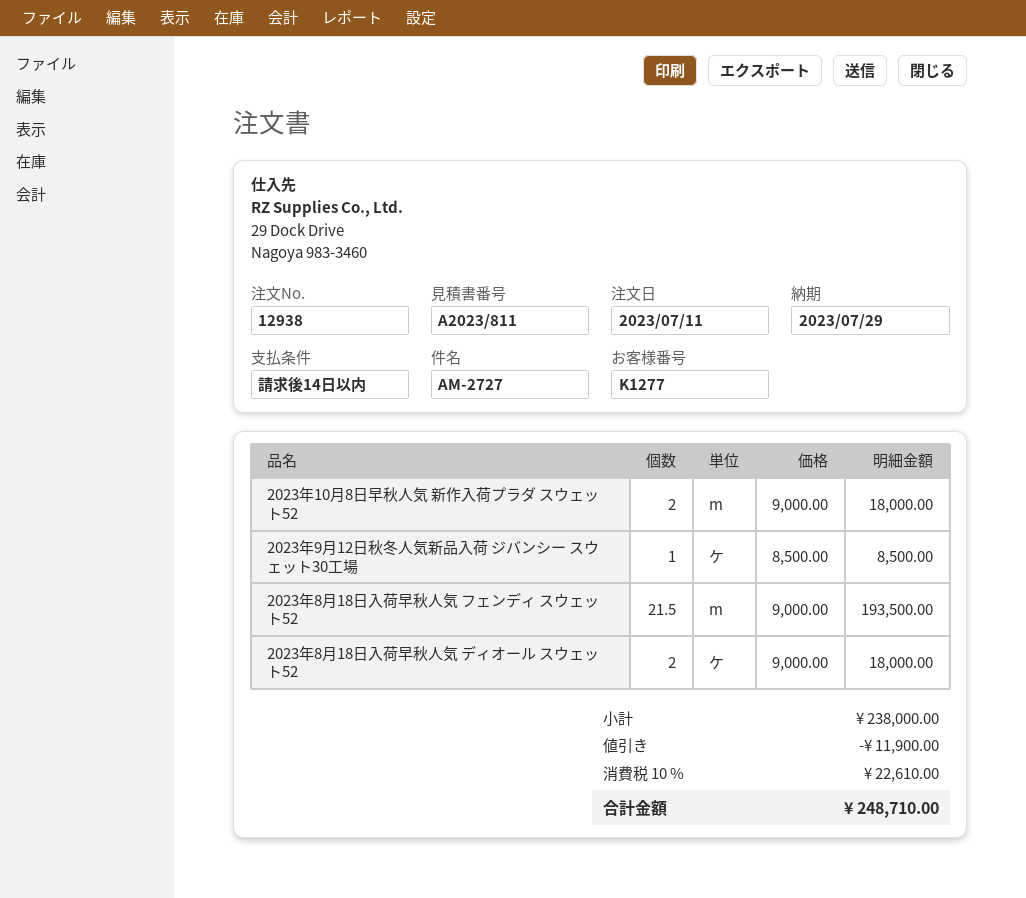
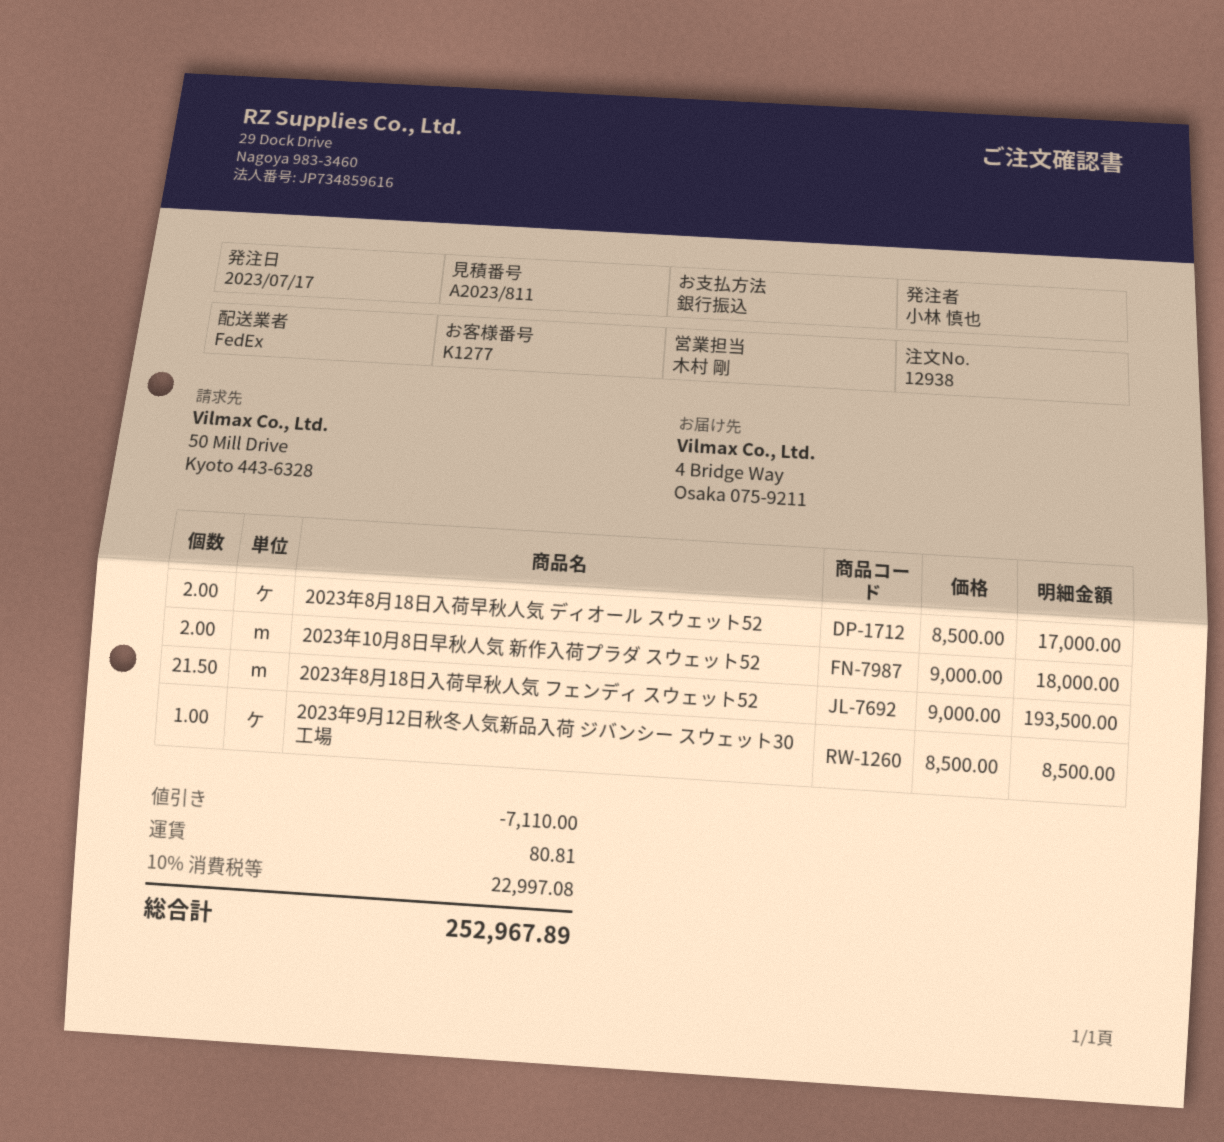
order date: 2023-07-11 -> 2023-07-17
2023年8月18日入荷早秋人気 ディオール スウェット52: 2 x 9000.00 = 18000.00 -> 2 x 8500.00 = 17000.00
discount: 11900.00 -> 7110.00
shipping: none -> 80.81
tax: 10% = 22610.00 -> 10% = 22997.08
total: 248710.00 -> 252967.89

